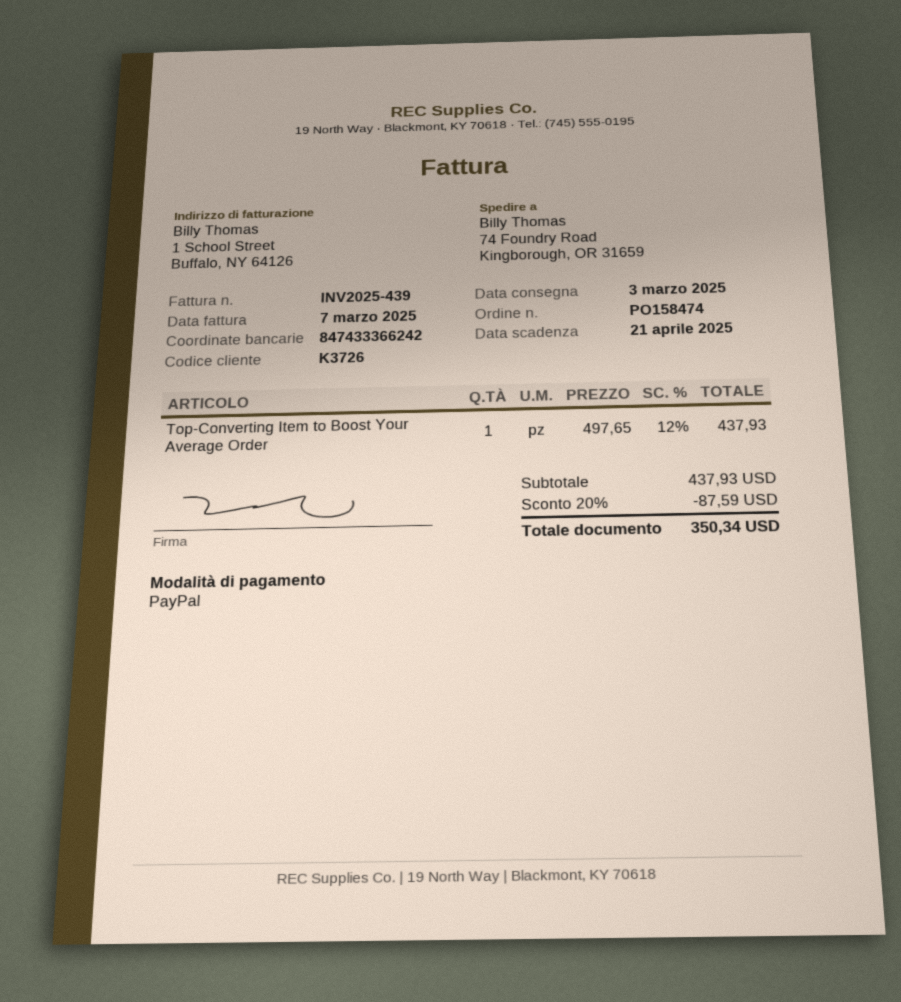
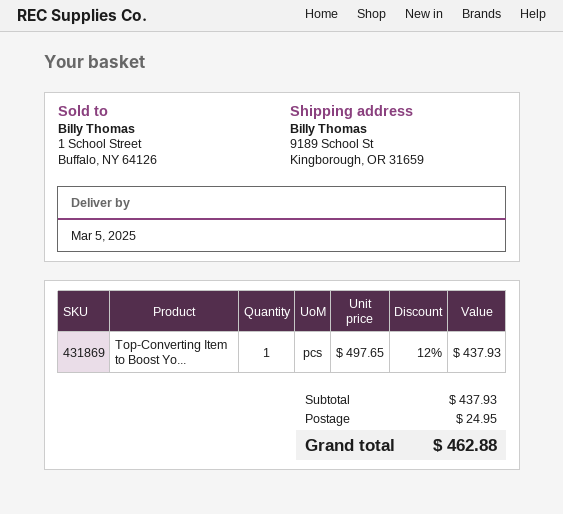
delivery date: 2025-03-03 -> 2025-03-05
ship to: 74 Foundry Road, Kingborough, OR 31659 -> 9189 School St, Kingborough, OR 31659
discount: 20% = 87.59 -> none
shipping: none -> 24.95
total: 350.34 -> 462.88

